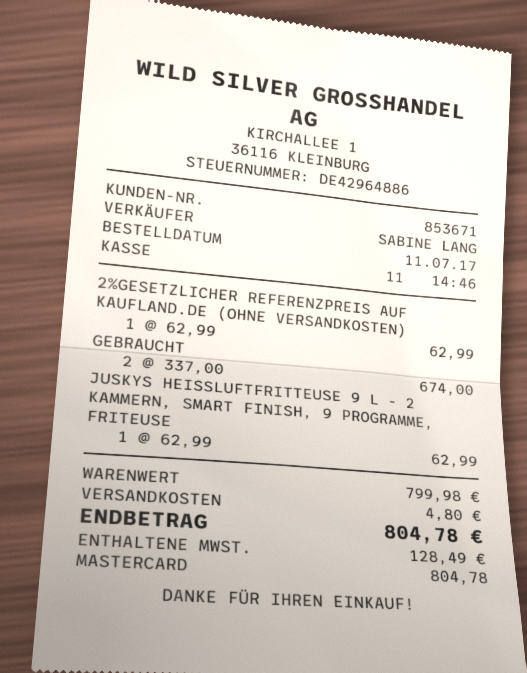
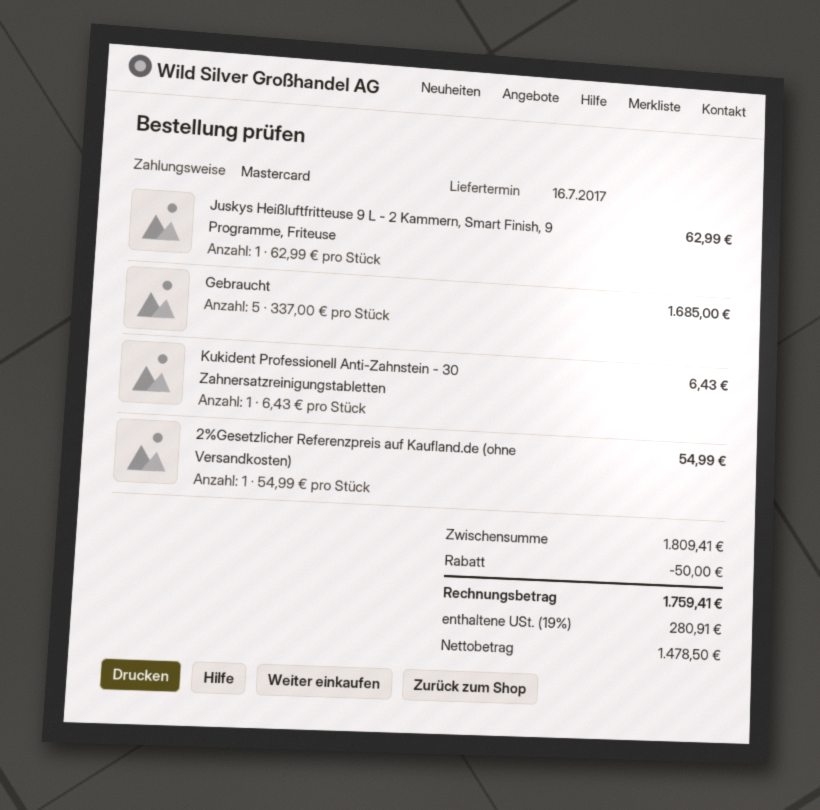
2%GESETZLICHER REFERENZPREIS AUF KAUFLAND.DE (OHNE VERSANDKOSTEN): 1 x 62.99 = 62.99 -> 1 x 54.99 = 54.99
GEBRAUCHT: 2 x 337.00 = 674.00 -> 5 x 337.00 = 1685.00
Kukident Professionell Anti-Zahnstein - 30 Zahnersatzreinigungstabletten: none -> 1 x 6.43 = 6.43
subtotal: 799.98 -> 1809.41
discount: none -> 50.00
shipping: 4.80 -> none
tax: 128.49 -> 280.91
total: 804.78 -> 1759.41

